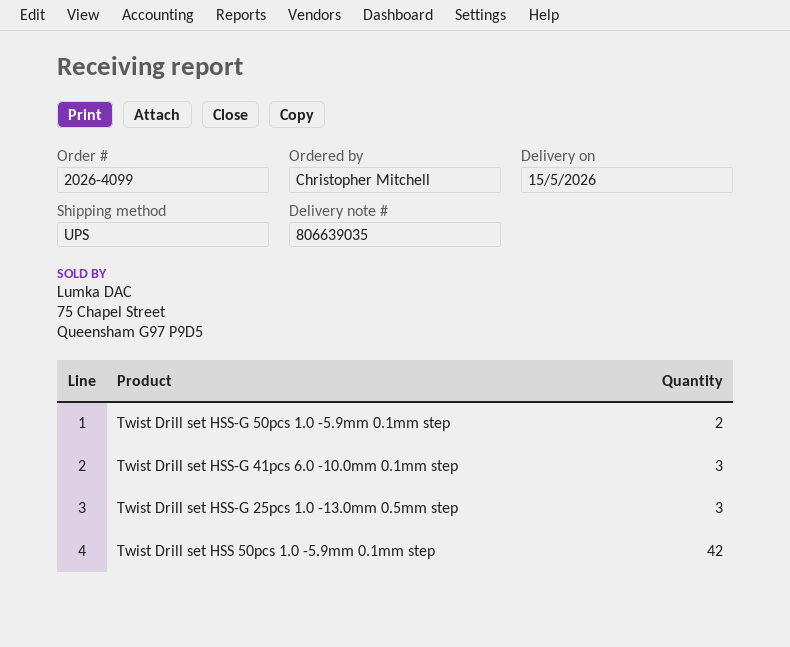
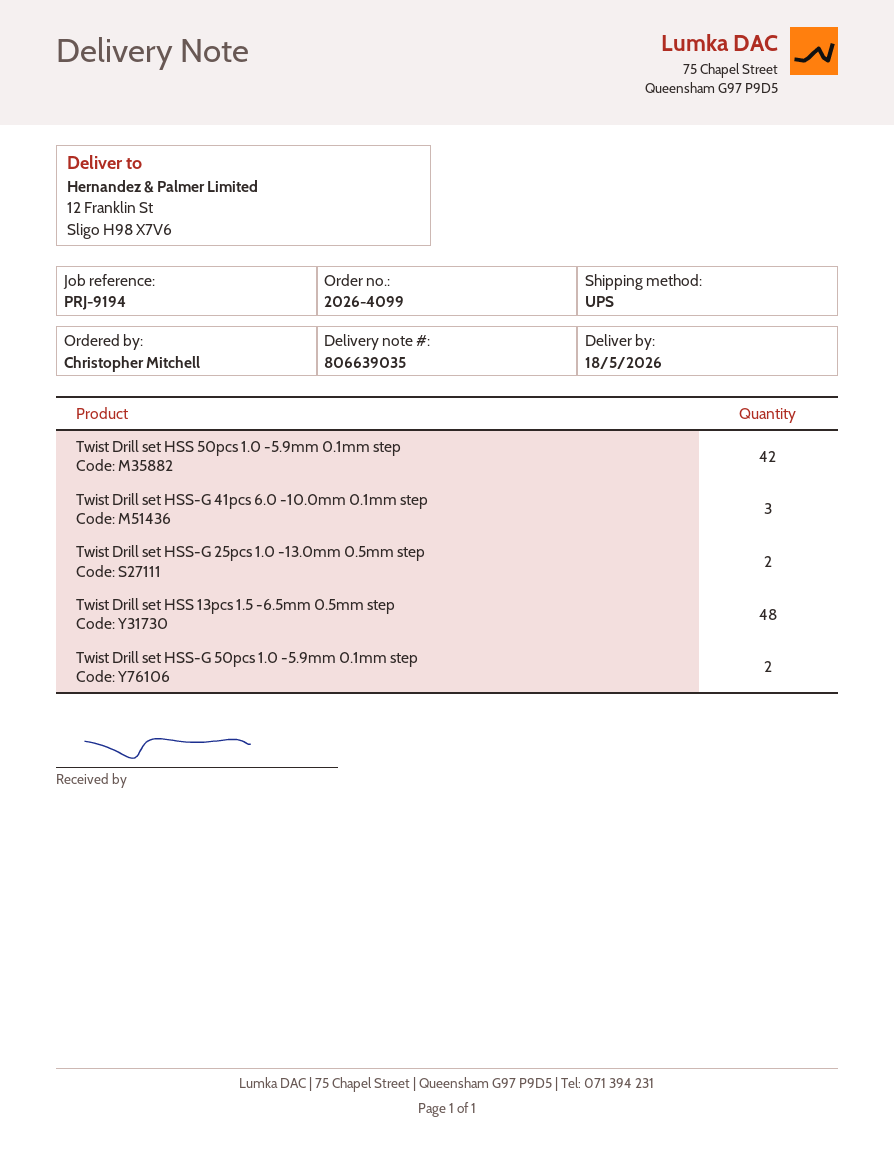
delivery date: 2026-05-15 -> 2026-05-18
Twist Drill set HSS-G 25pcs 1.0 -13.0mm 0.5mm step: 3 -> 2
Twist Drill set HSS 13pcs 1.5 -6.5mm 0.5mm step: none -> 48

